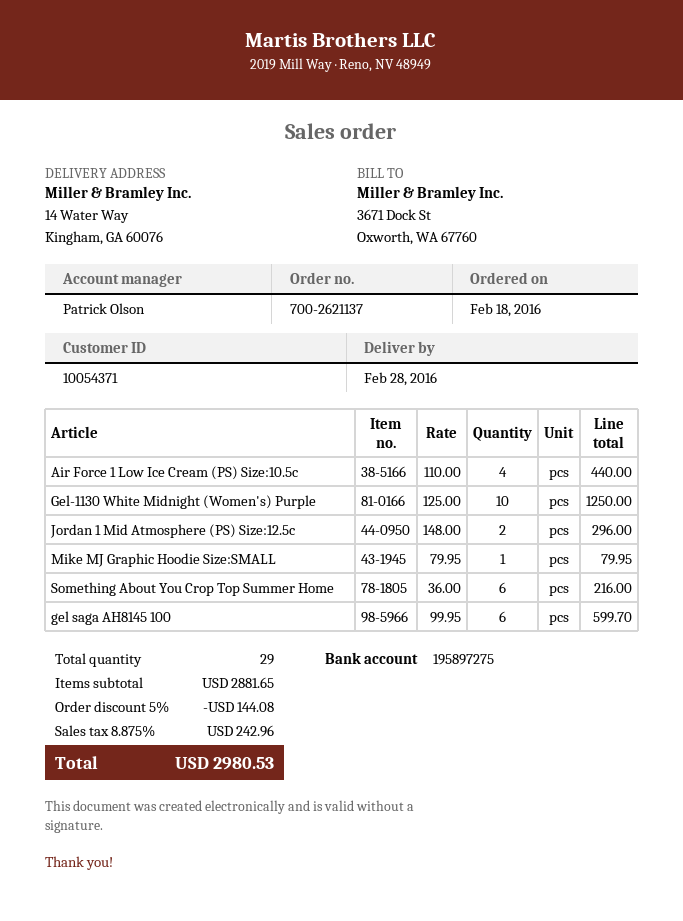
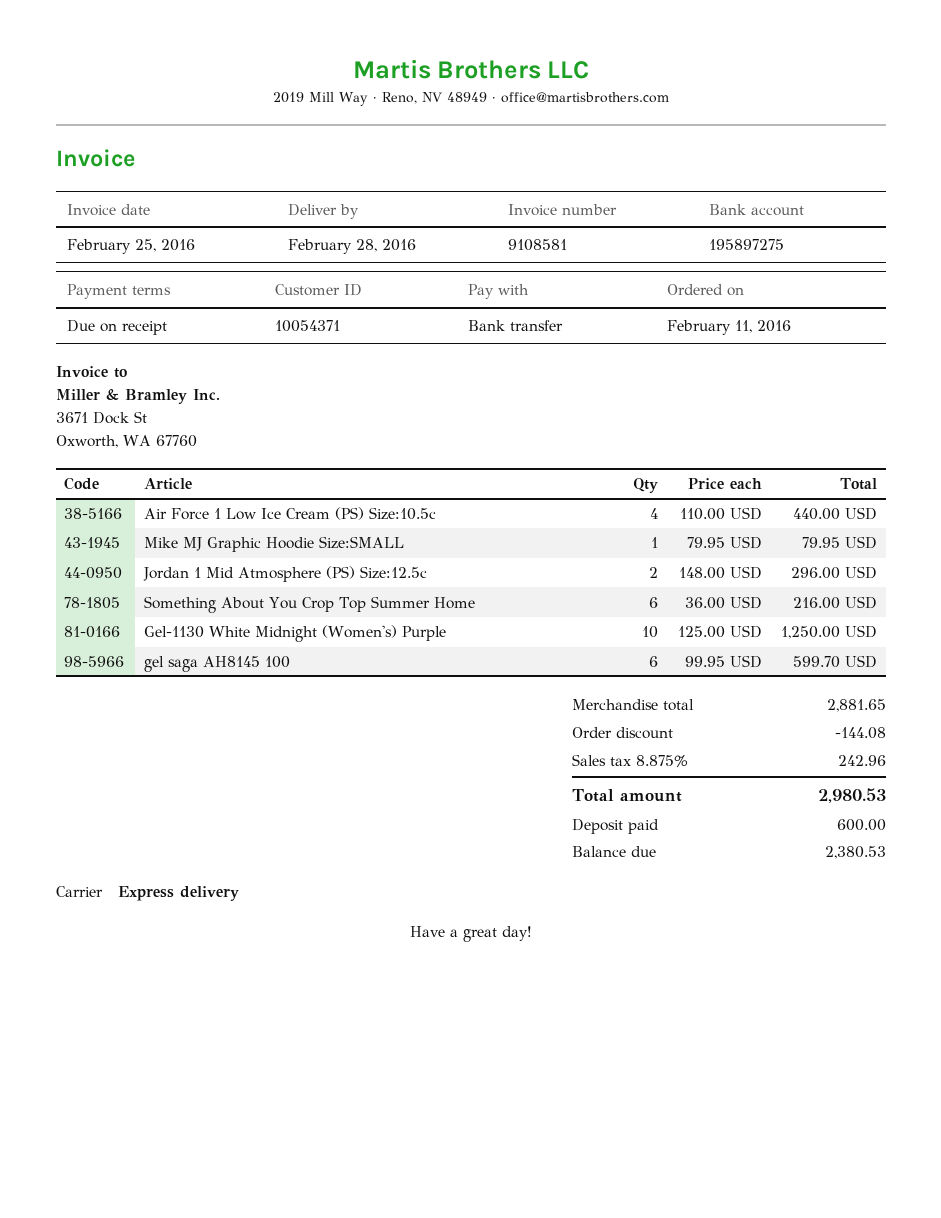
order date: 2016-02-18 -> 2016-02-11

